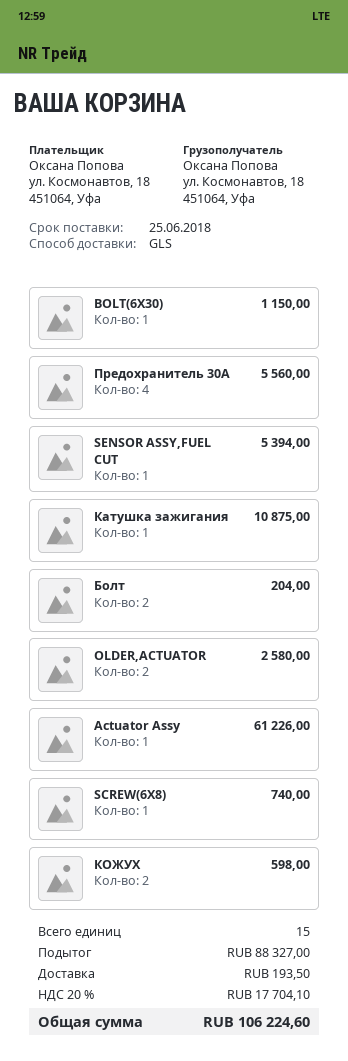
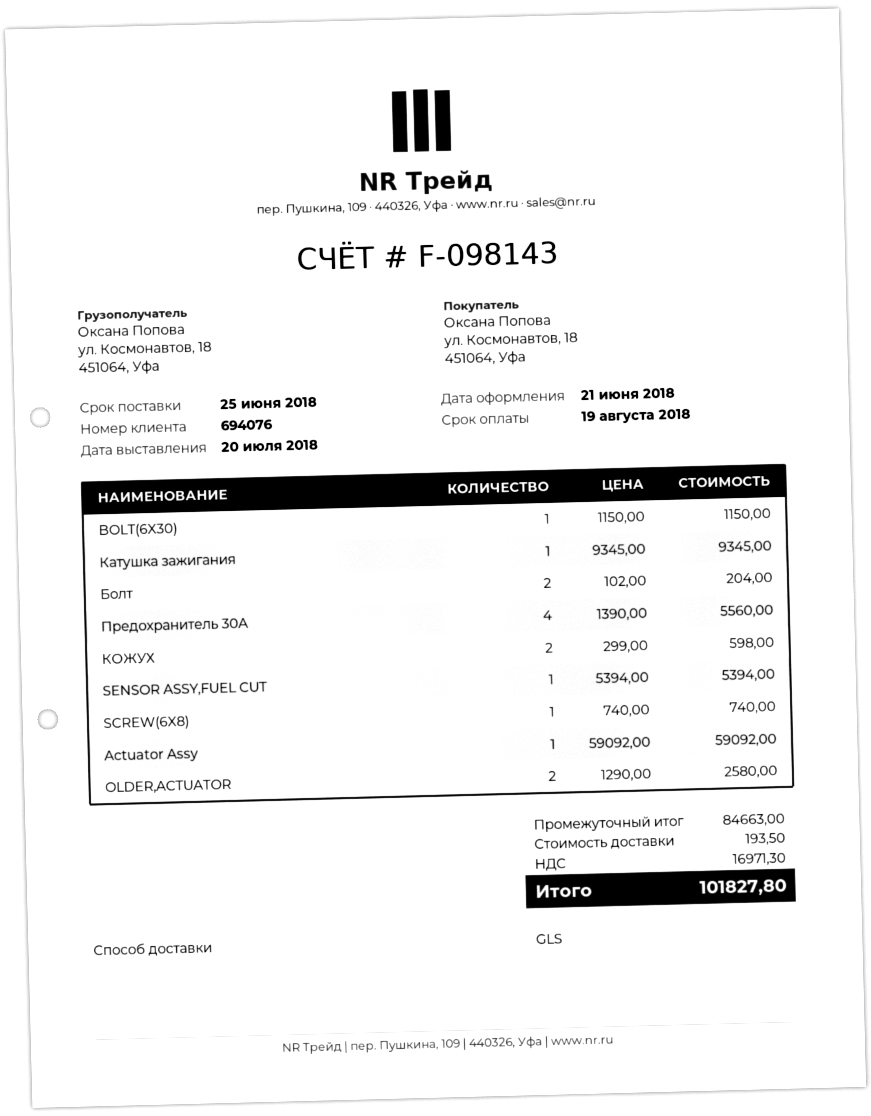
Катушка зажигания: 1 for 10875.00 -> 1 for 9345.00
Actuator Assy: 1 for 61226.00 -> 1 for 59092.00
subtotal: 88327.00 -> 84663.00
tax: 17704.10 -> 16971.30
total: 106224.60 -> 101827.80

